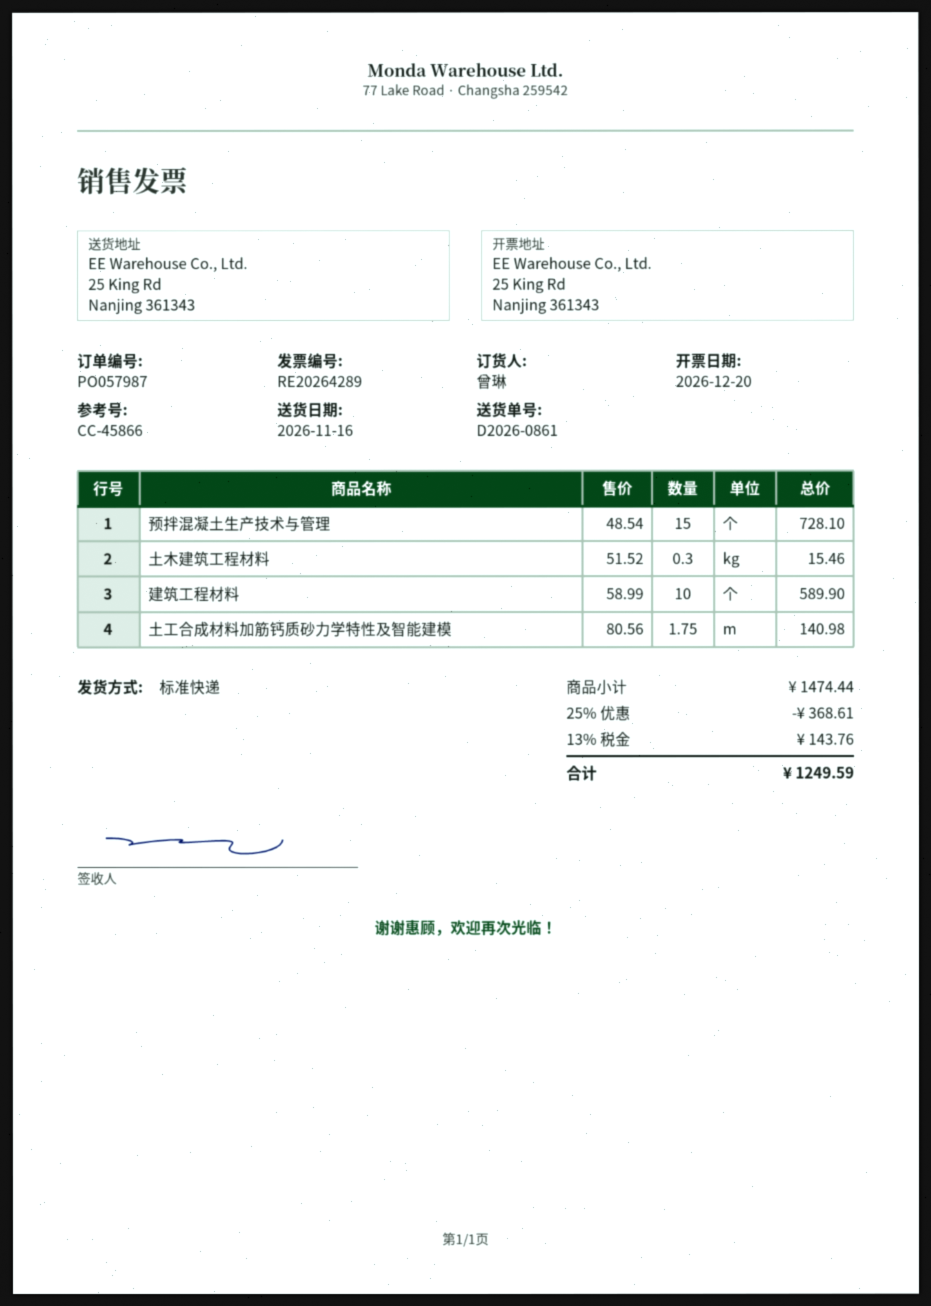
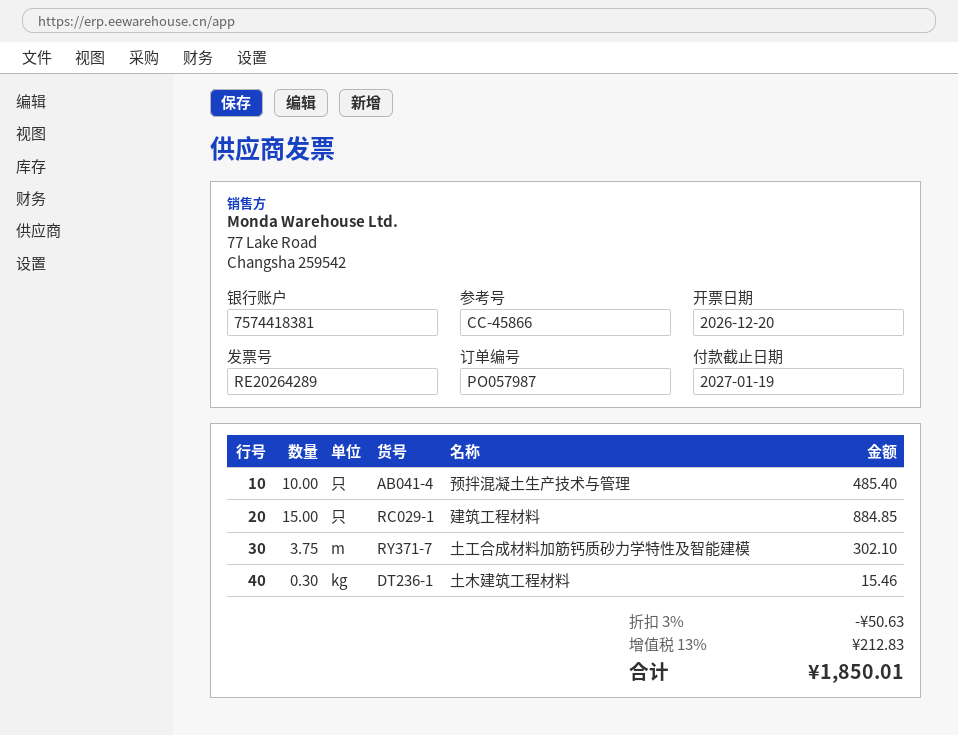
预拌混凝土生产技术与管理: 15 for 728.10 -> 10 for 485.40
建筑工程材料: 10 for 589.90 -> 15 for 884.85
土工合成材料加筋钙质砂力学特性及智能建模: 1.75 for 140.98 -> 3.75 for 302.10
discount: 25% = 368.61 -> 3% = 50.63
tax: 13% = 143.76 -> 13% = 212.83
total: 1249.59 -> 1850.01

